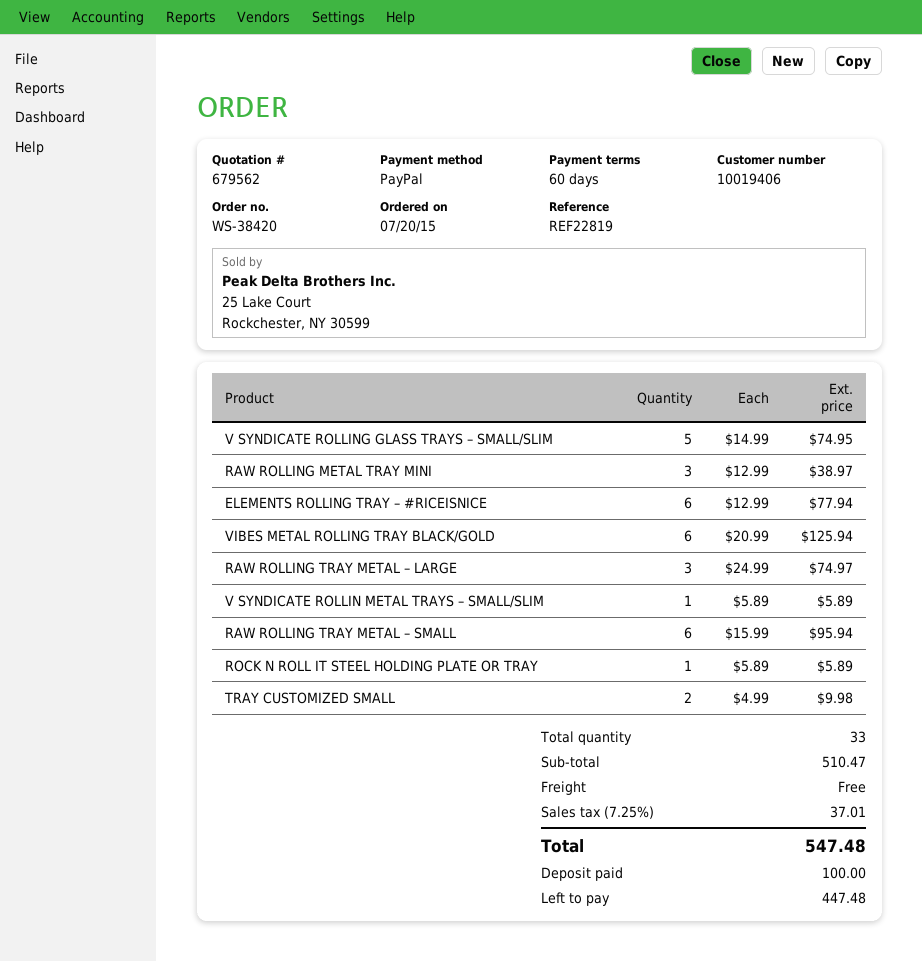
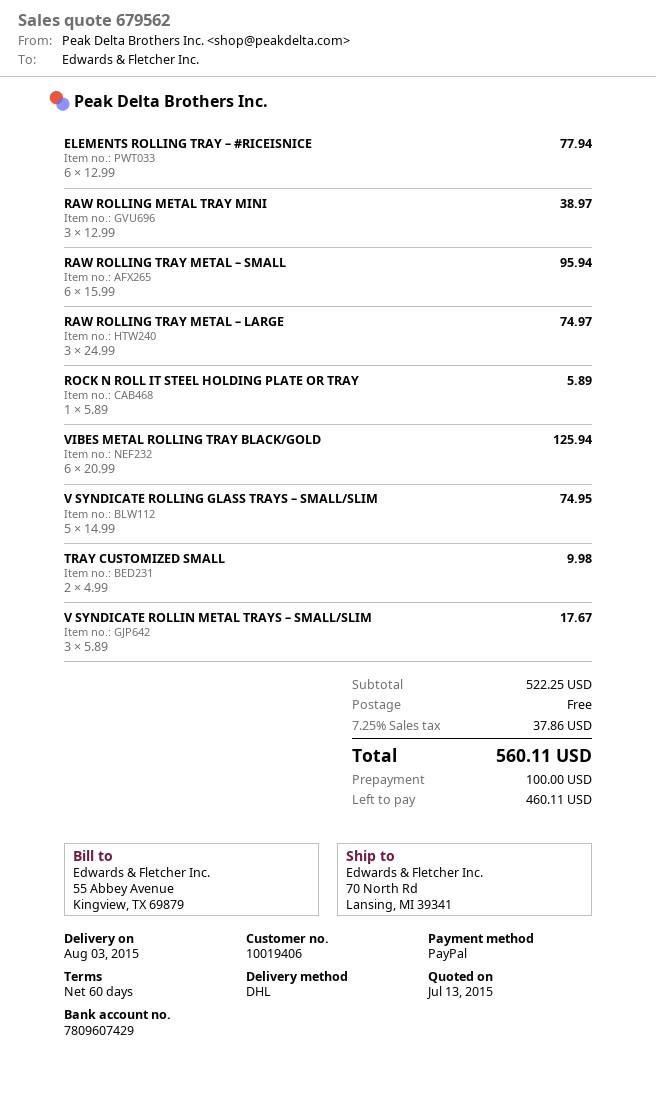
V SYNDICATE ROLLIN METAL TRAYS – SMALL/SLIM: 1 x 5.89 = 5.89 -> 3 x 5.89 = 17.67
subtotal: 510.47 -> 522.25
tax: 7.25% = 37.01 -> 7.25% = 37.86
total: 547.48 -> 560.11
balance: 447.48 -> 460.11

